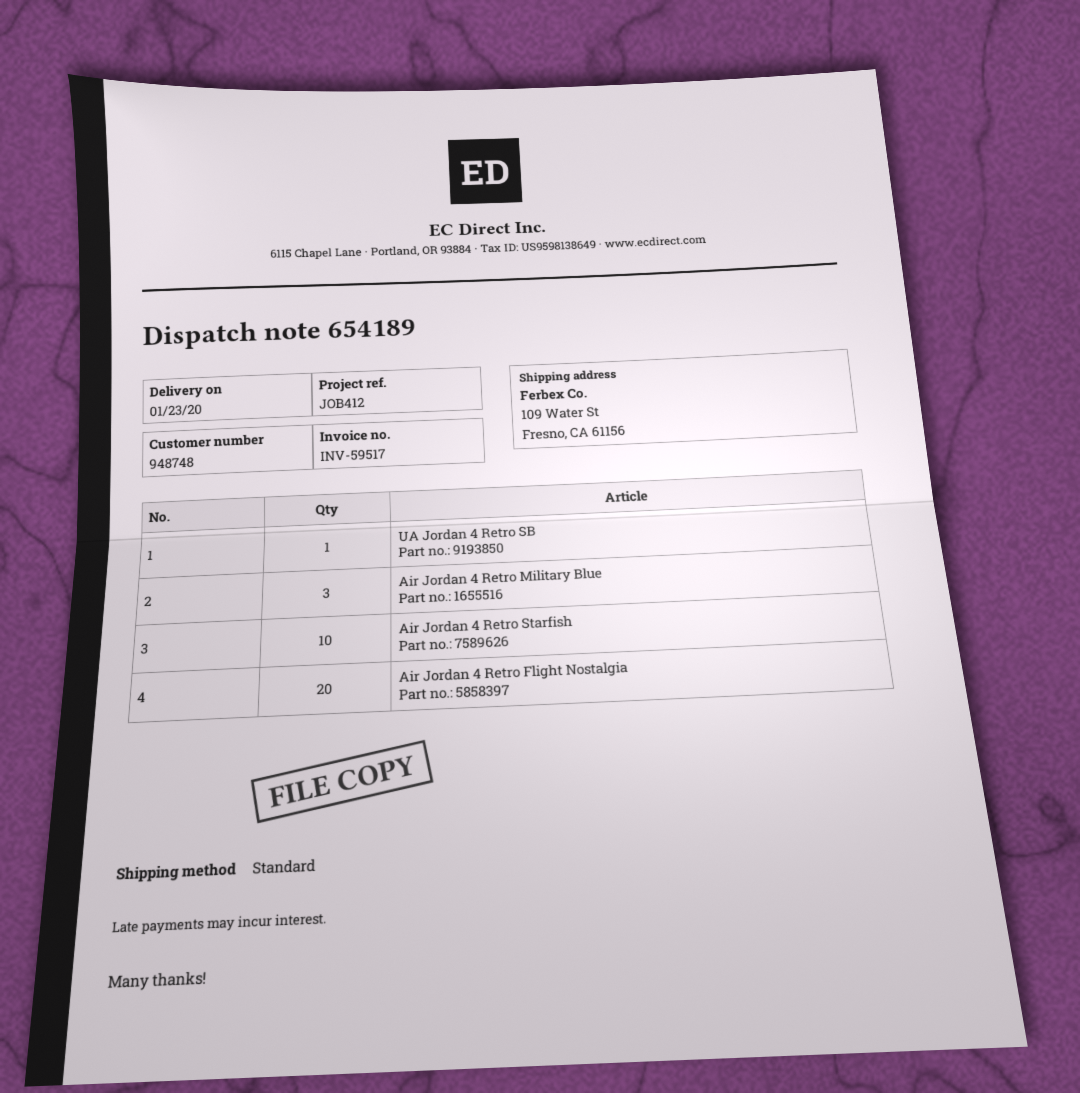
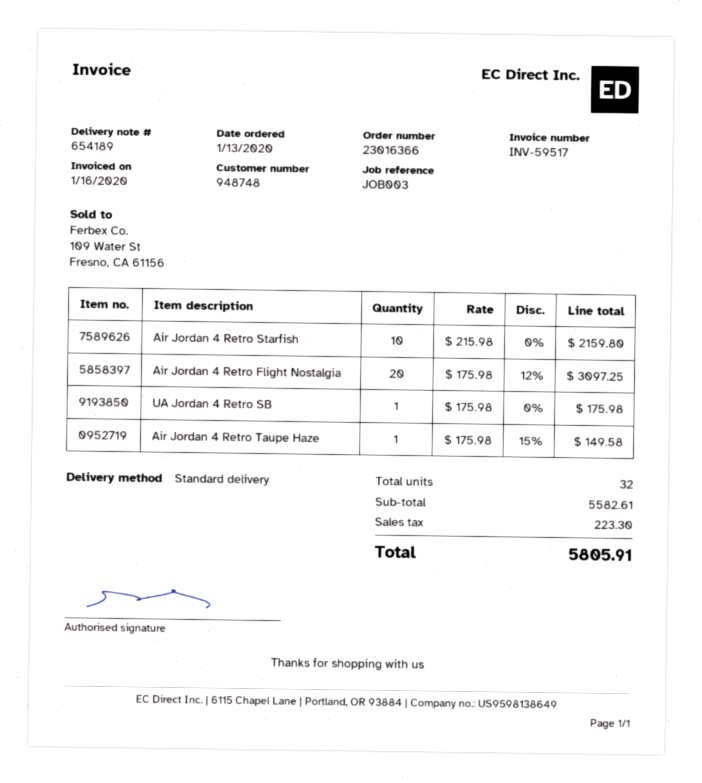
reference: JOB412 -> JOB003
Air Jordan 4 Retro Military Blue: 3 -> none
Air Jordan 4 Retro Taupe Haze: none -> 1

